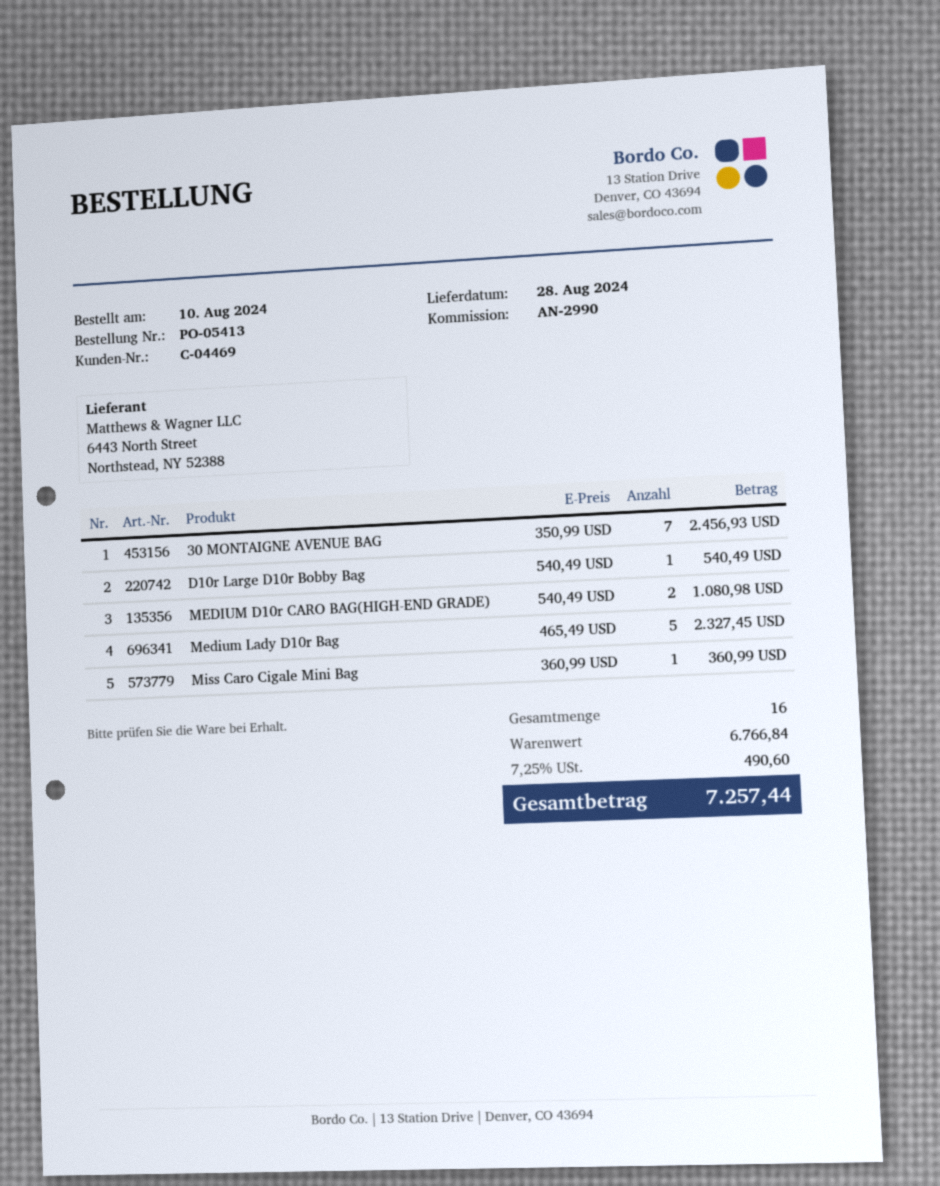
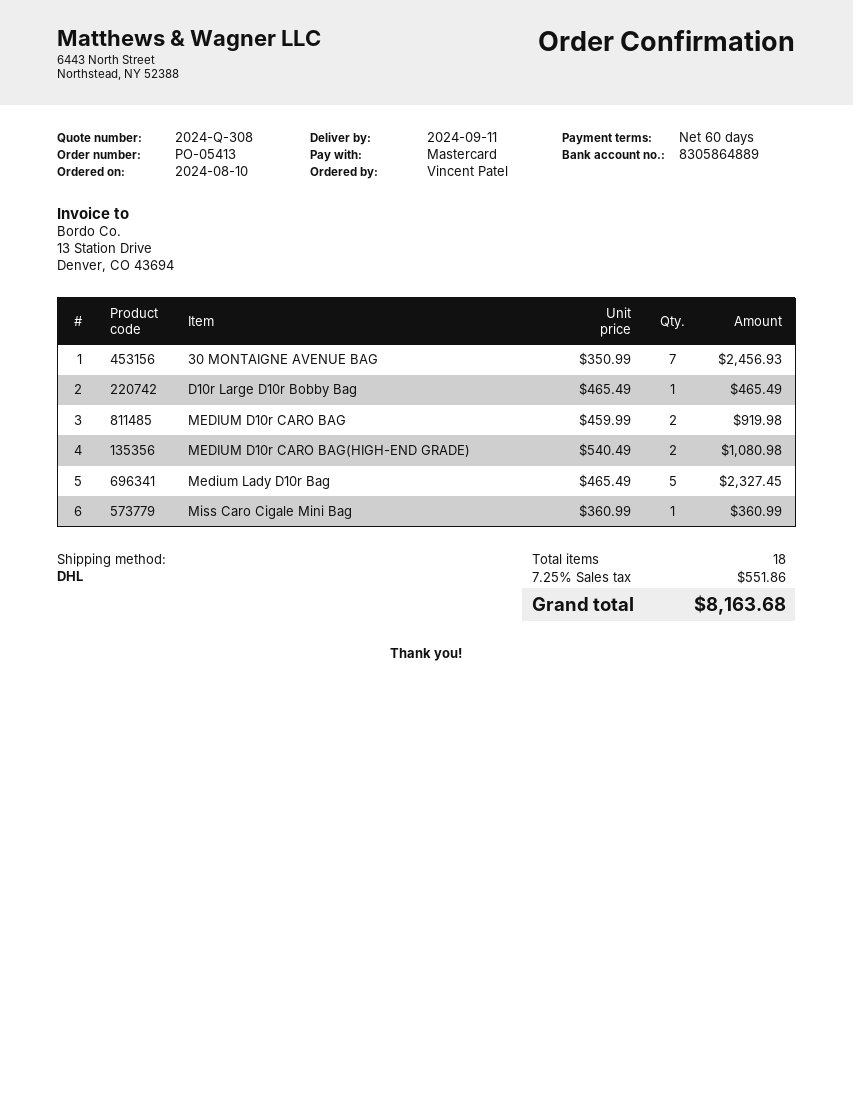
delivery date: 2024-08-28 -> 2024-09-11
D10r Large D10r Bobby Bag: 1 x 540.49 = 540.49 -> 1 x 465.49 = 465.49
MEDIUM D10r CARO BAG: none -> 2 x 459.99 = 919.98
total quantity: 16 -> 18
tax: 7.25% = 490.60 -> 7.25% = 551.86
total: 7257.44 -> 8163.68

